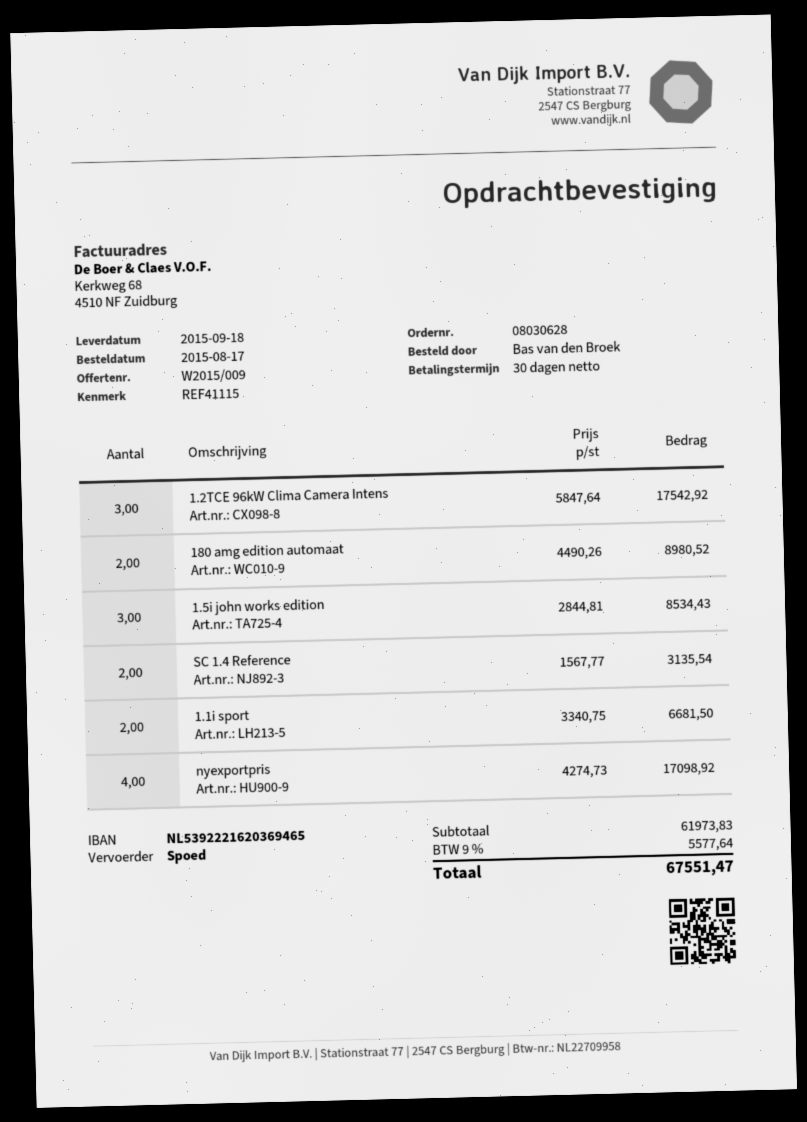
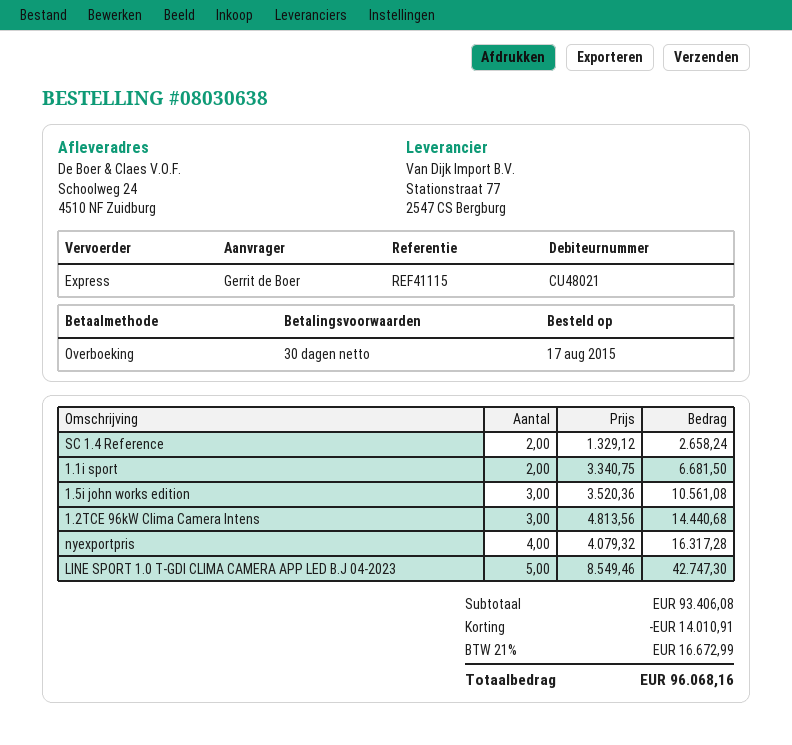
order number: 08030628 -> 08030638
ordered by: Bas van den Broek -> Gerrit de Boer
1.2TCE 96kW Clima Camera Intens: 3 x 5847.64 = 17542.92 -> 3 x 4813.56 = 14440.68
180 amg edition automaat: 2 x 4490.26 = 8980.52 -> none
1.5i john works edition: 3 x 2844.81 = 8534.43 -> 3 x 3520.36 = 10561.08
SC 1.4 Reference: 2 x 1567.77 = 3135.54 -> 2 x 1329.12 = 2658.24
nyexportpris: 4 x 4274.73 = 17098.92 -> 4 x 4079.32 = 16317.28
LINE SPORT 1.0 T-GDI CLIMA CAMERA APP LED B.J 04-2023: none -> 5 x 8549.46 = 42747.30
subtotal: 61973.83 -> 93406.08
discount: none -> 14010.91
tax: 9% = 5577.64 -> 21% = 16672.99
total: 67551.47 -> 96068.16

